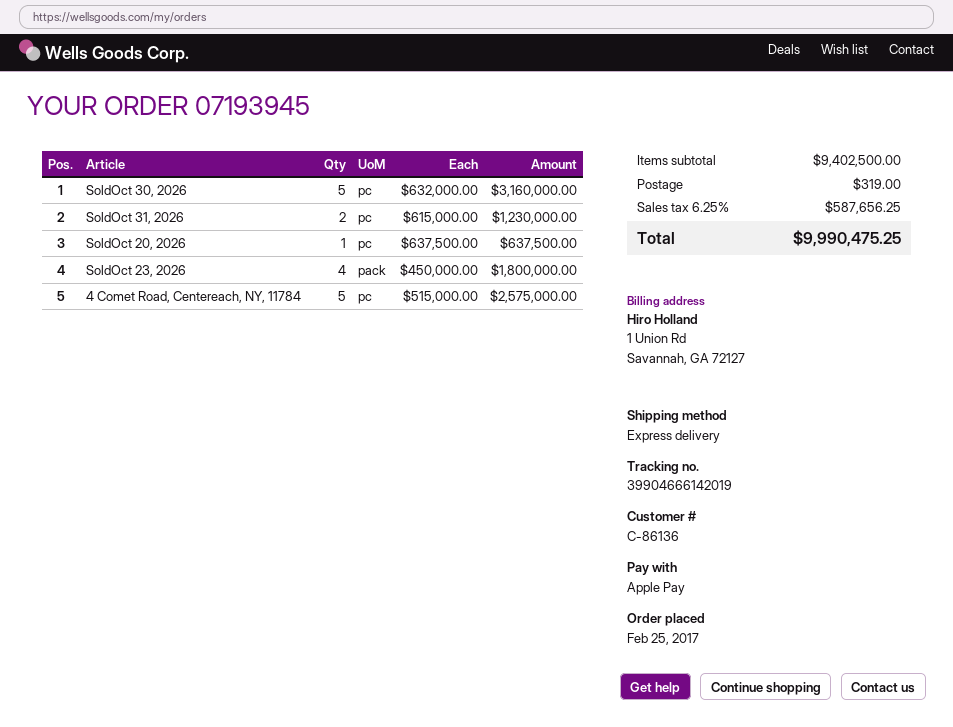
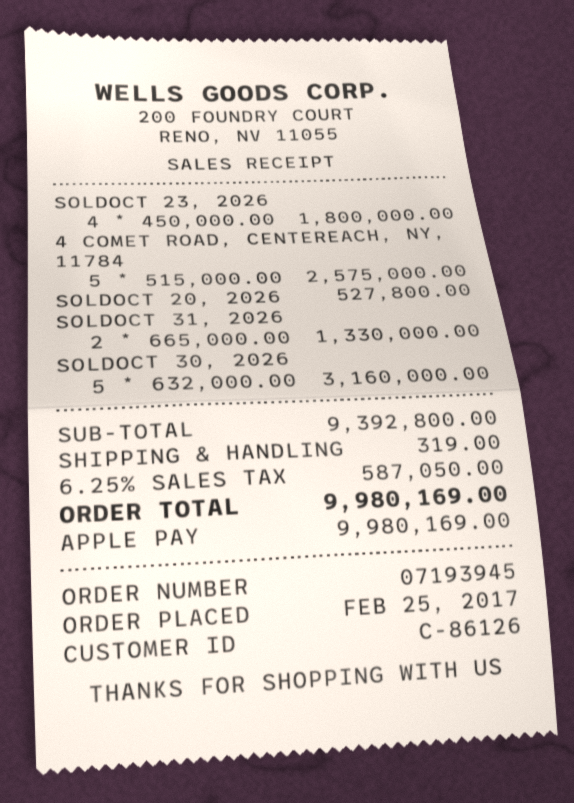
customer number: C-86136 -> C-86126
SoldOct 31, 2026: 2 x 615000.00 = 1230000.00 -> 2 x 665000.00 = 1330000.00
SoldOct 20, 2026: 1 x 637500.00 = 637500.00 -> 1 x 527800.00 = 527800.00
subtotal: 9402500.00 -> 9392800.00
tax: 6.25% = 587656.25 -> 6.25% = 587050.00
total: 9990475.25 -> 9980169.00

